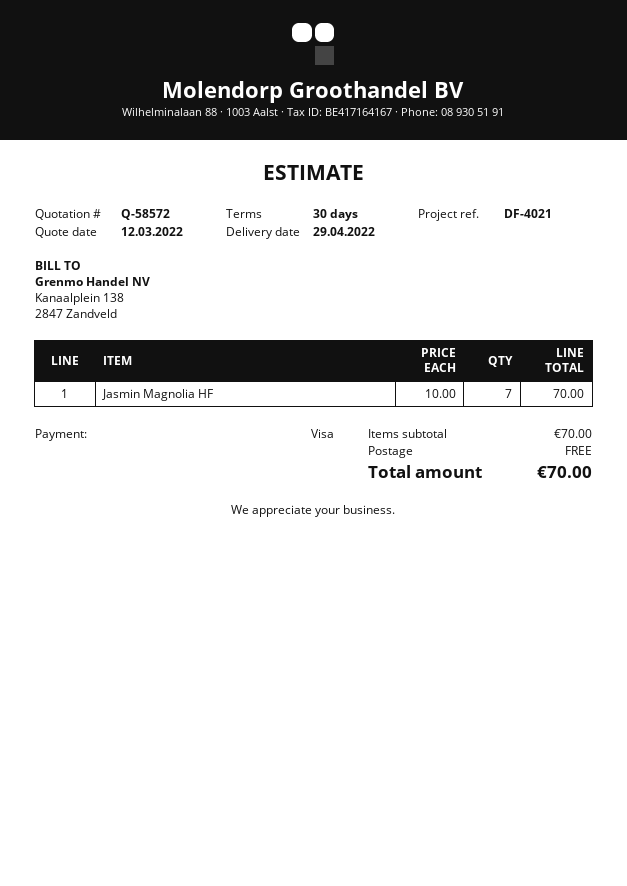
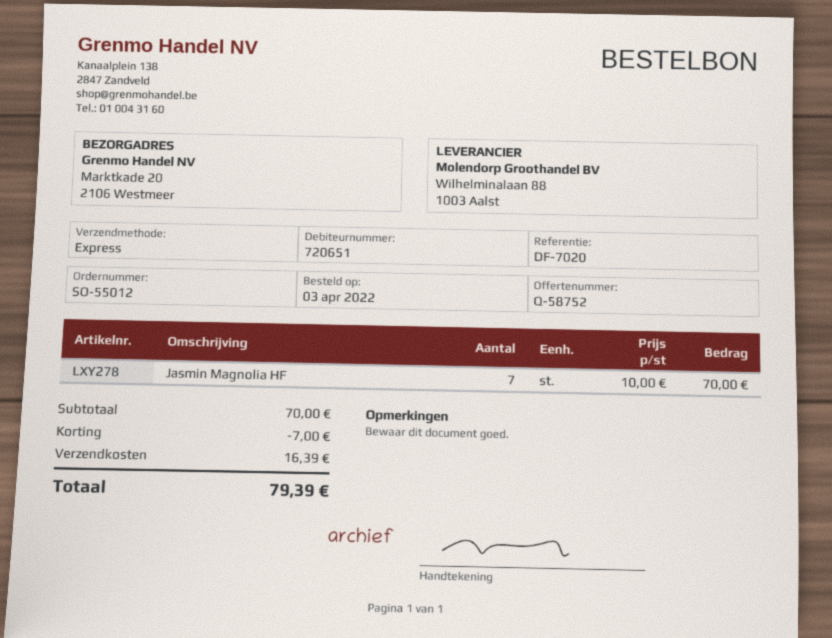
quote number: Q-58572 -> Q-58752
reference: DF-4021 -> DF-7020
discount: none -> 7.00
shipping: 0.00 -> 16.39
total: 70.00 -> 79.39

